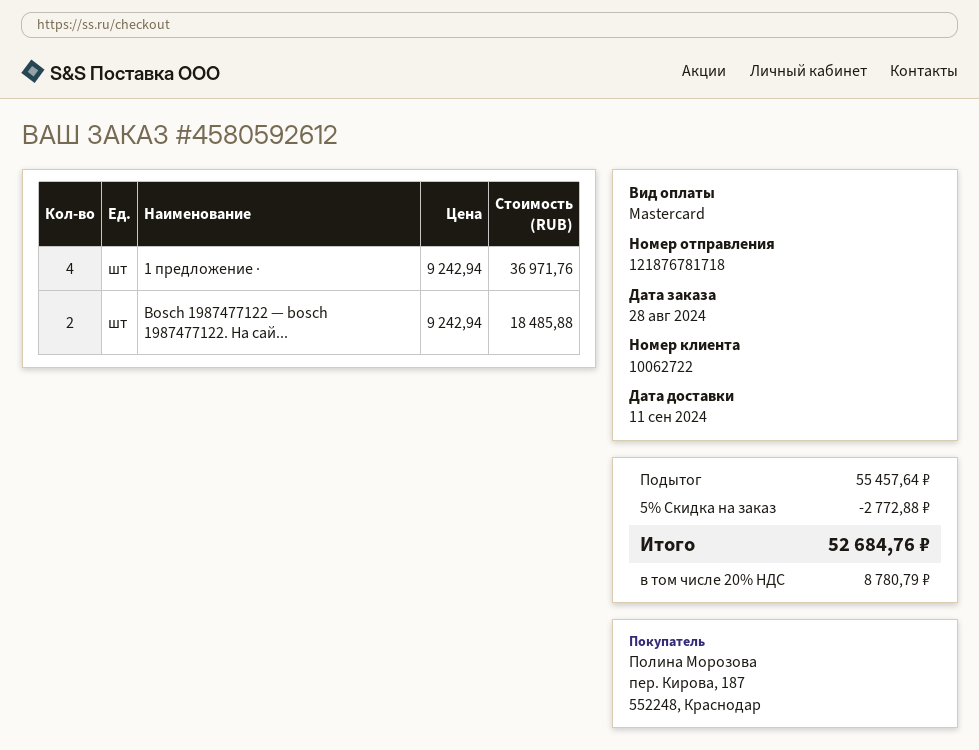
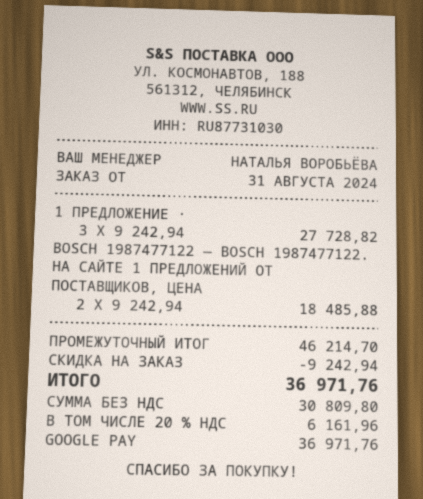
order date: 2024-08-28 -> 2024-08-31
payment method: Mastercard -> Google Pay
1 предложение ·: 4 x 9242.94 = 36971.76 -> 3 x 9242.94 = 27728.82
subtotal: 55457.64 -> 46214.70
discount: 2772.88 -> 9242.94
tax: 20% = 8780.79 -> 20% = 6161.96
total: 52684.76 -> 36971.76

